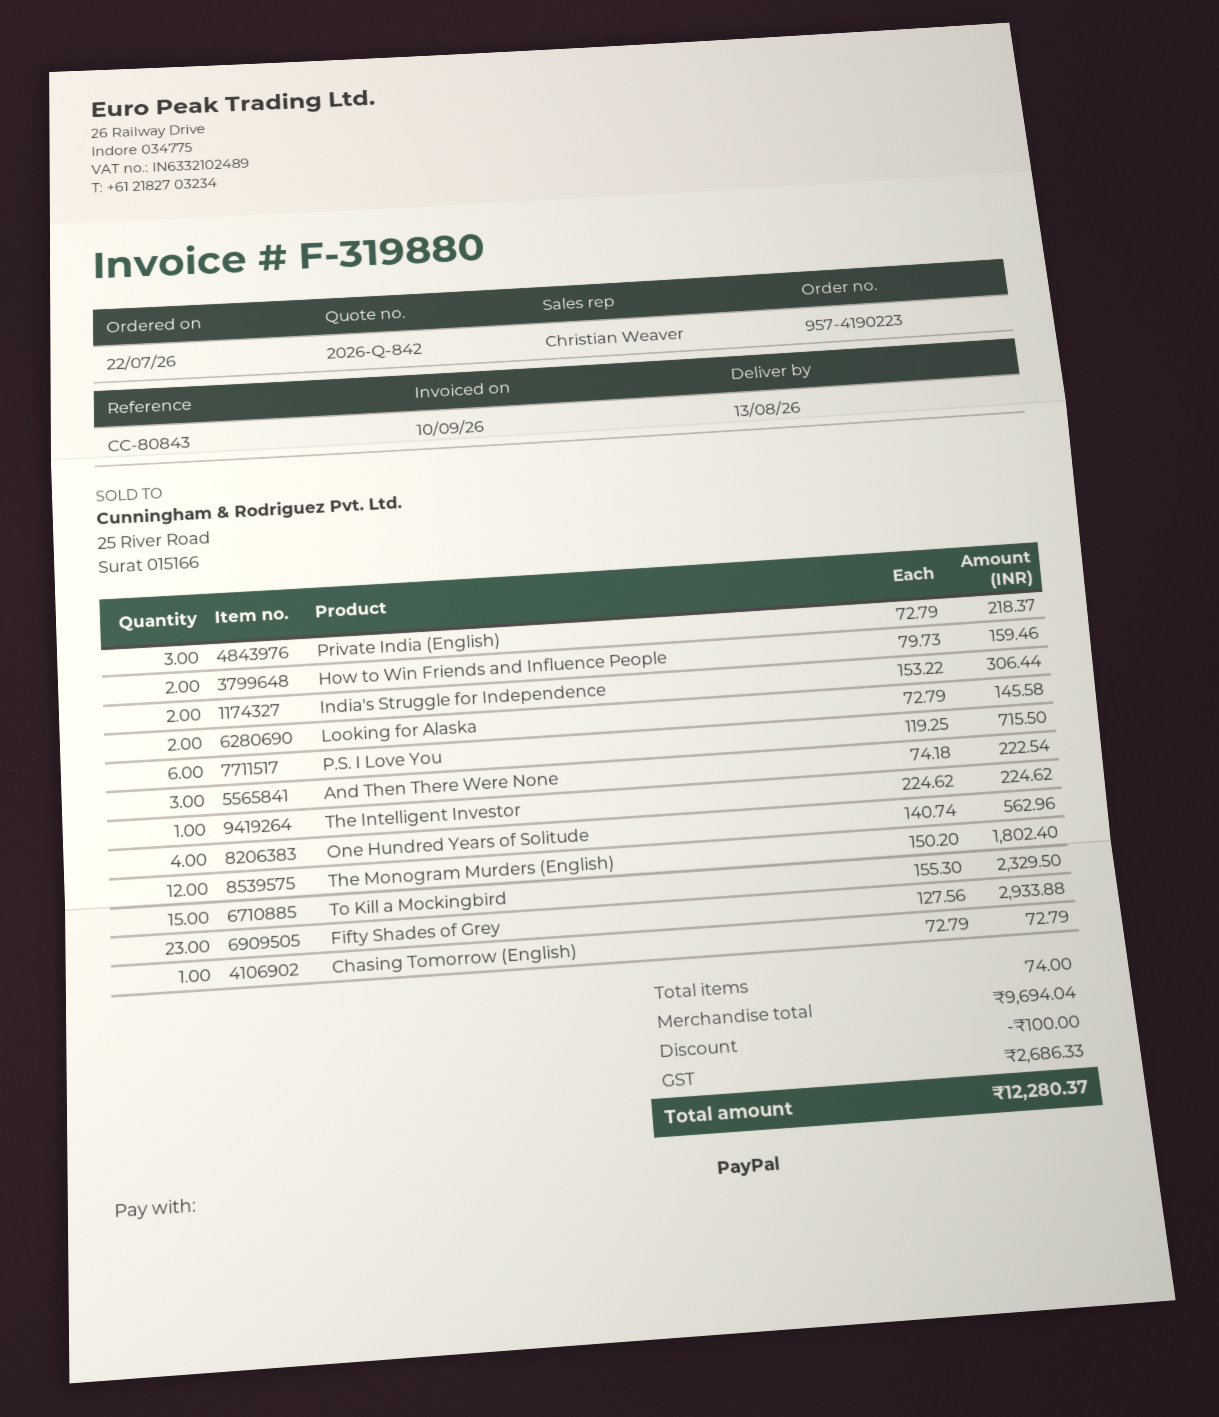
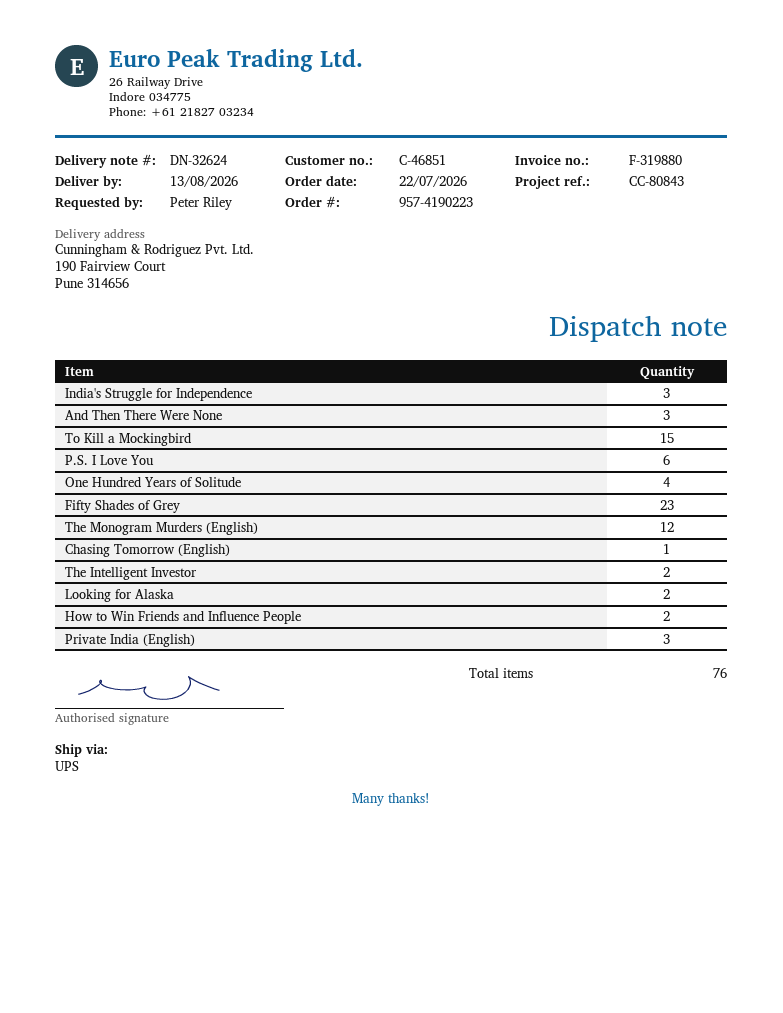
India's Struggle for Independence: 2 -> 3
The Intelligent Investor: 1 -> 2
total quantity: 74 -> 76

